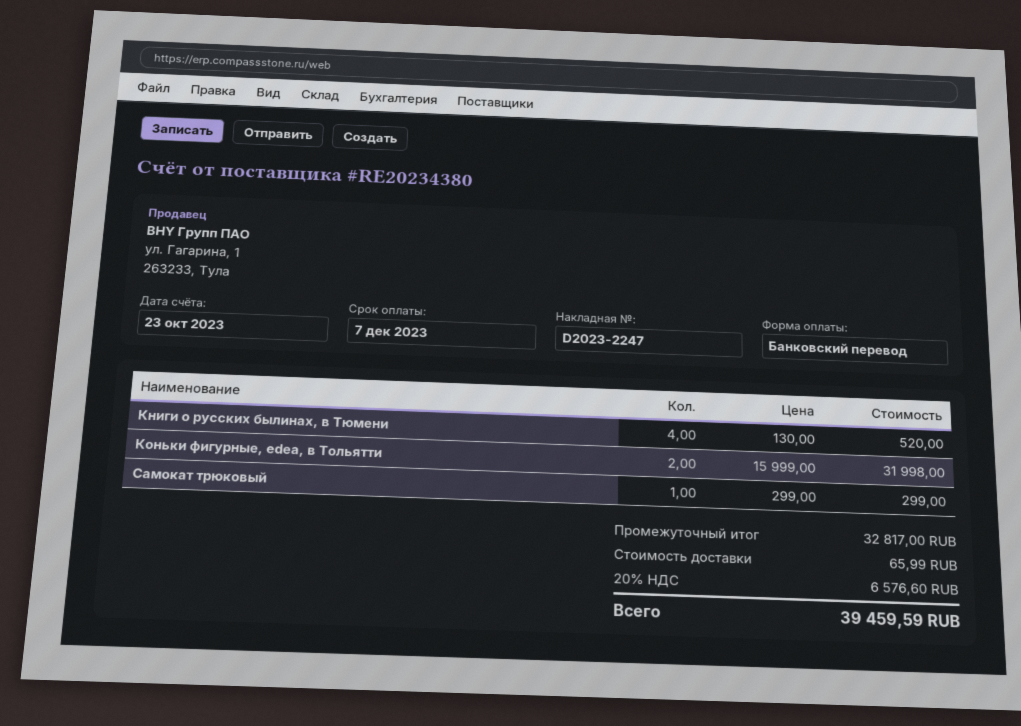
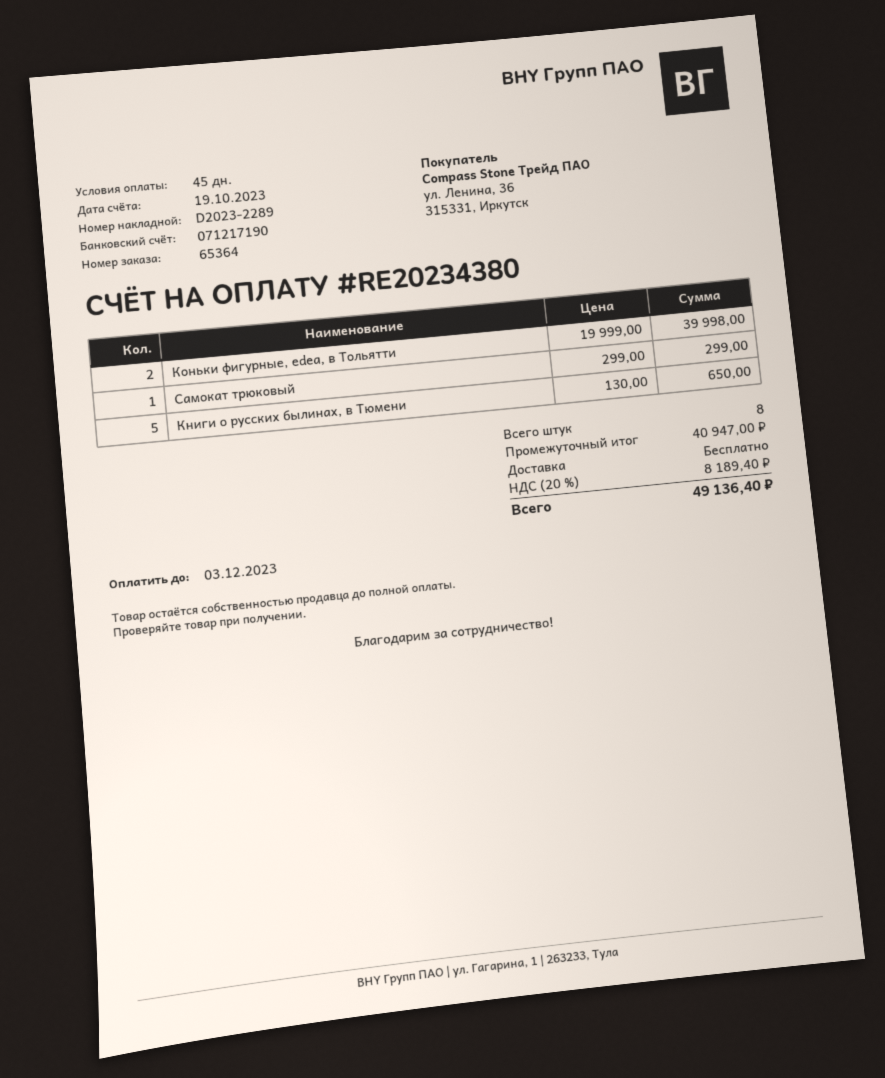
delivery note number: D2023-2247 -> D2023-2289
invoice date: 2023-10-23 -> 2023-10-19
due date: 2023-12-07 -> 2023-12-03
Книги о русских былинах, в Тюмени: 4 x 130.00 = 520.00 -> 5 x 130.00 = 650.00
Коньки фигурные, edea, в Тольятти: 2 x 15999.00 = 31998.00 -> 2 x 19999.00 = 39998.00
subtotal: 32817.00 -> 40947.00
shipping: 65.99 -> 0.00
tax: 20% = 6576.60 -> 20% = 8189.40
total: 39459.59 -> 49136.40

